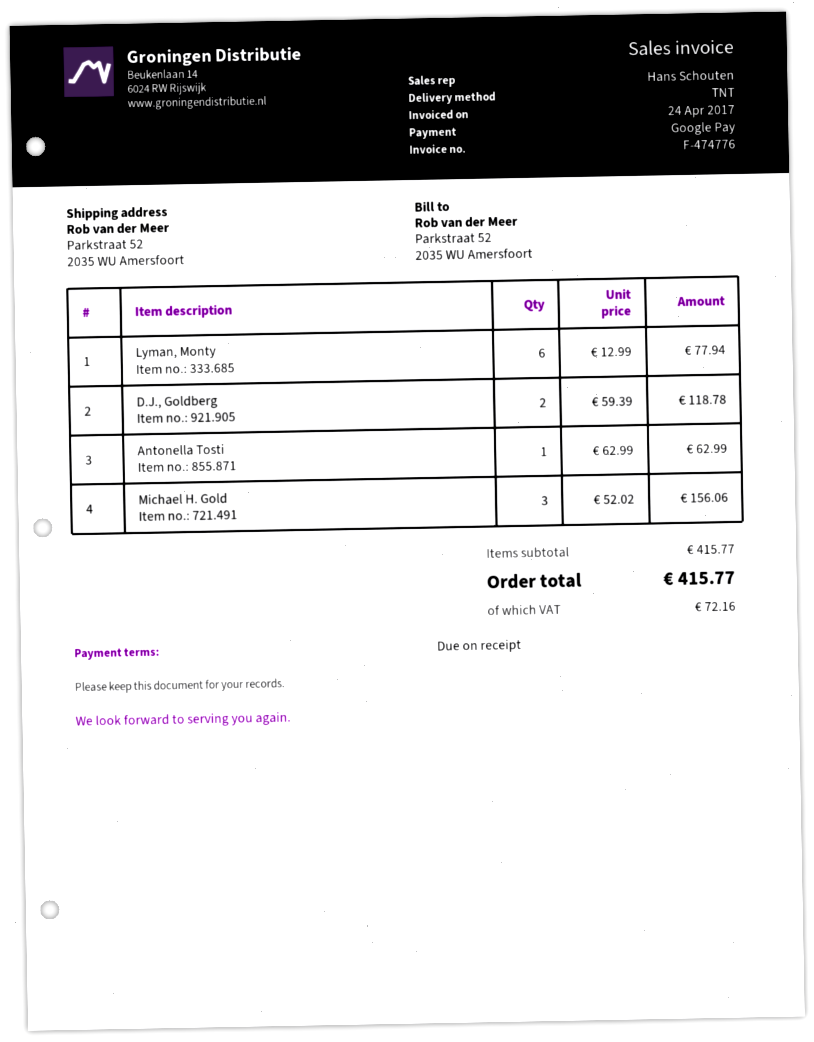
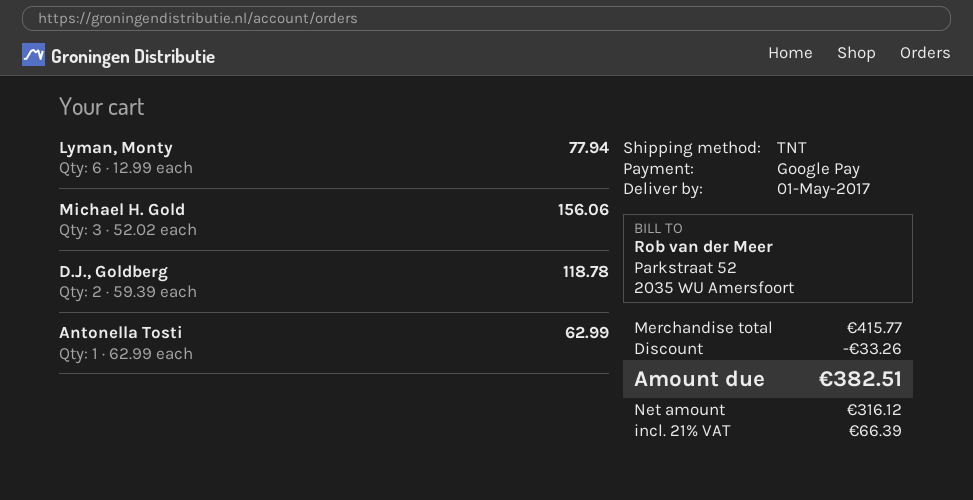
discount: none -> 33.26
tax: 72.16 -> 66.39
total: 415.77 -> 382.51

